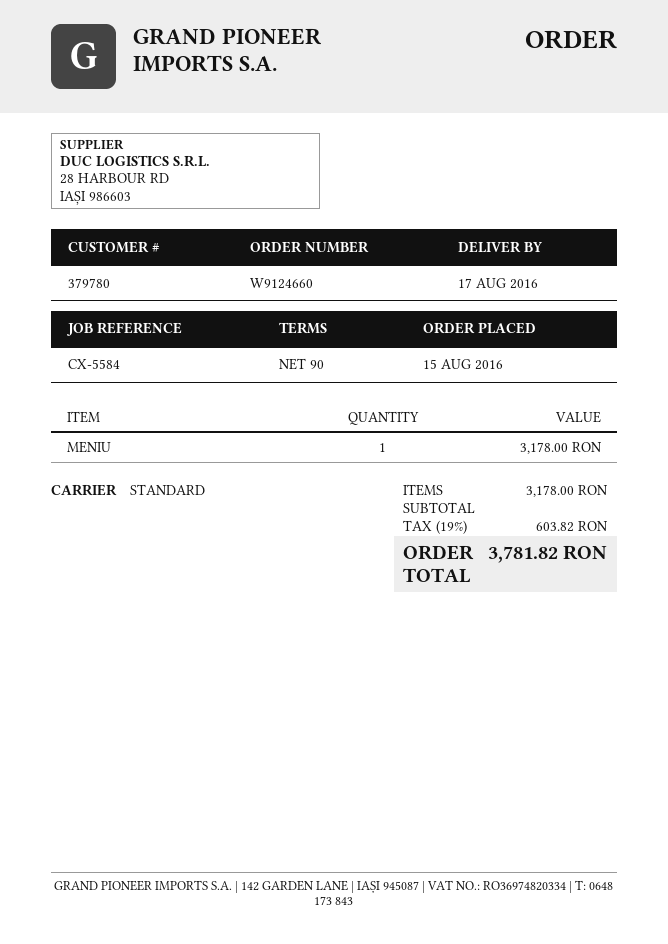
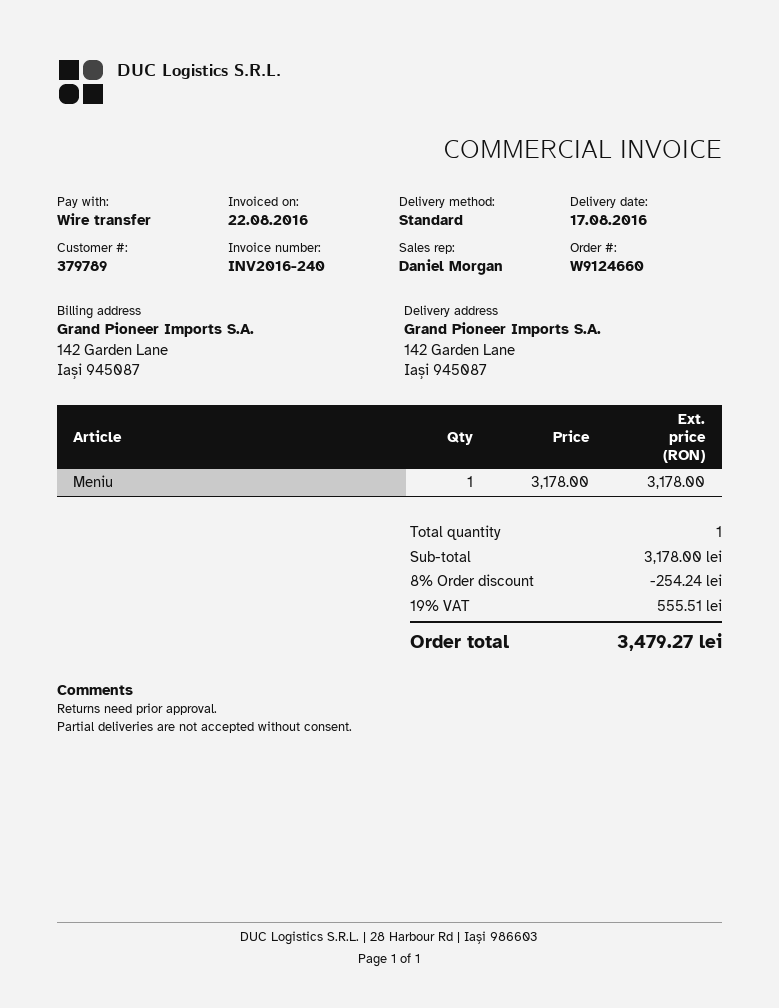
customer number: 379780 -> 379789
discount: none -> 8% = 254.24
tax: 19% = 603.82 -> 19% = 555.51
total: 3781.82 -> 3479.27

